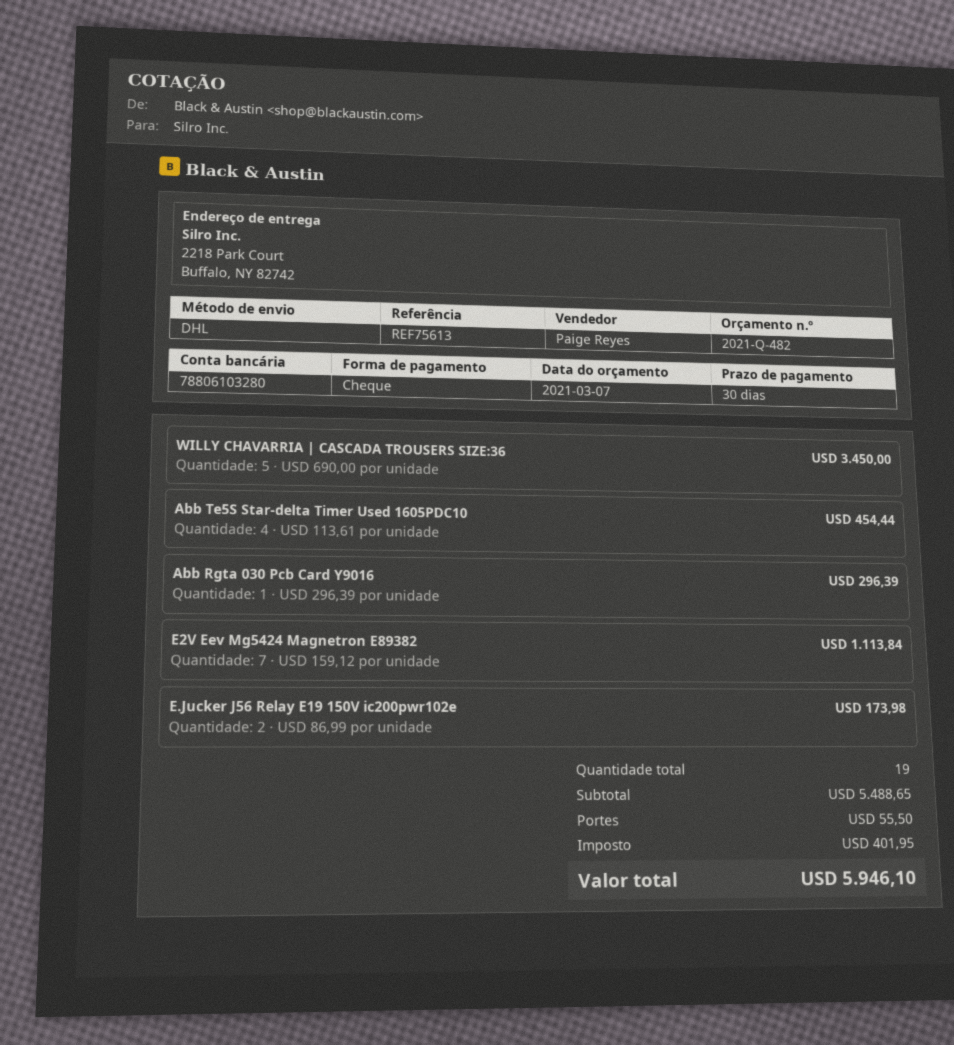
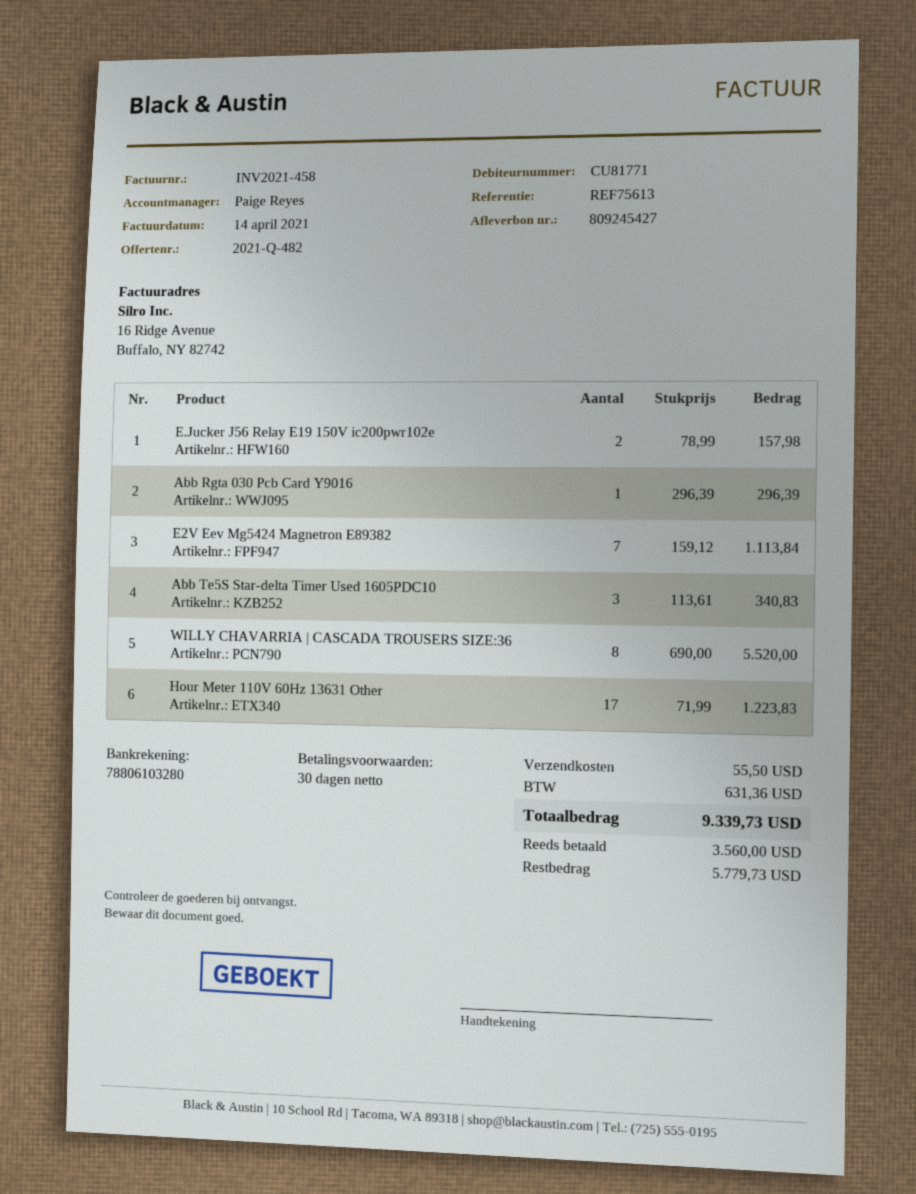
WILLY CHAVARRIA | CASCADA TROUSERS SIZE:36: 5 x 690.00 = 3450.00 -> 8 x 690.00 = 5520.00
Abb Te5S Star-delta Timer Used 1605PDC10: 4 x 113.61 = 454.44 -> 3 x 113.61 = 340.83
E.Jucker J56 Relay E19 150V ic200pwr102e: 2 x 86.99 = 173.98 -> 2 x 78.99 = 157.98
Hour Meter 110V 60Hz 13631 Other: none -> 17 x 71.99 = 1223.83
tax: 401.95 -> 631.36
total: 5946.10 -> 9339.73

